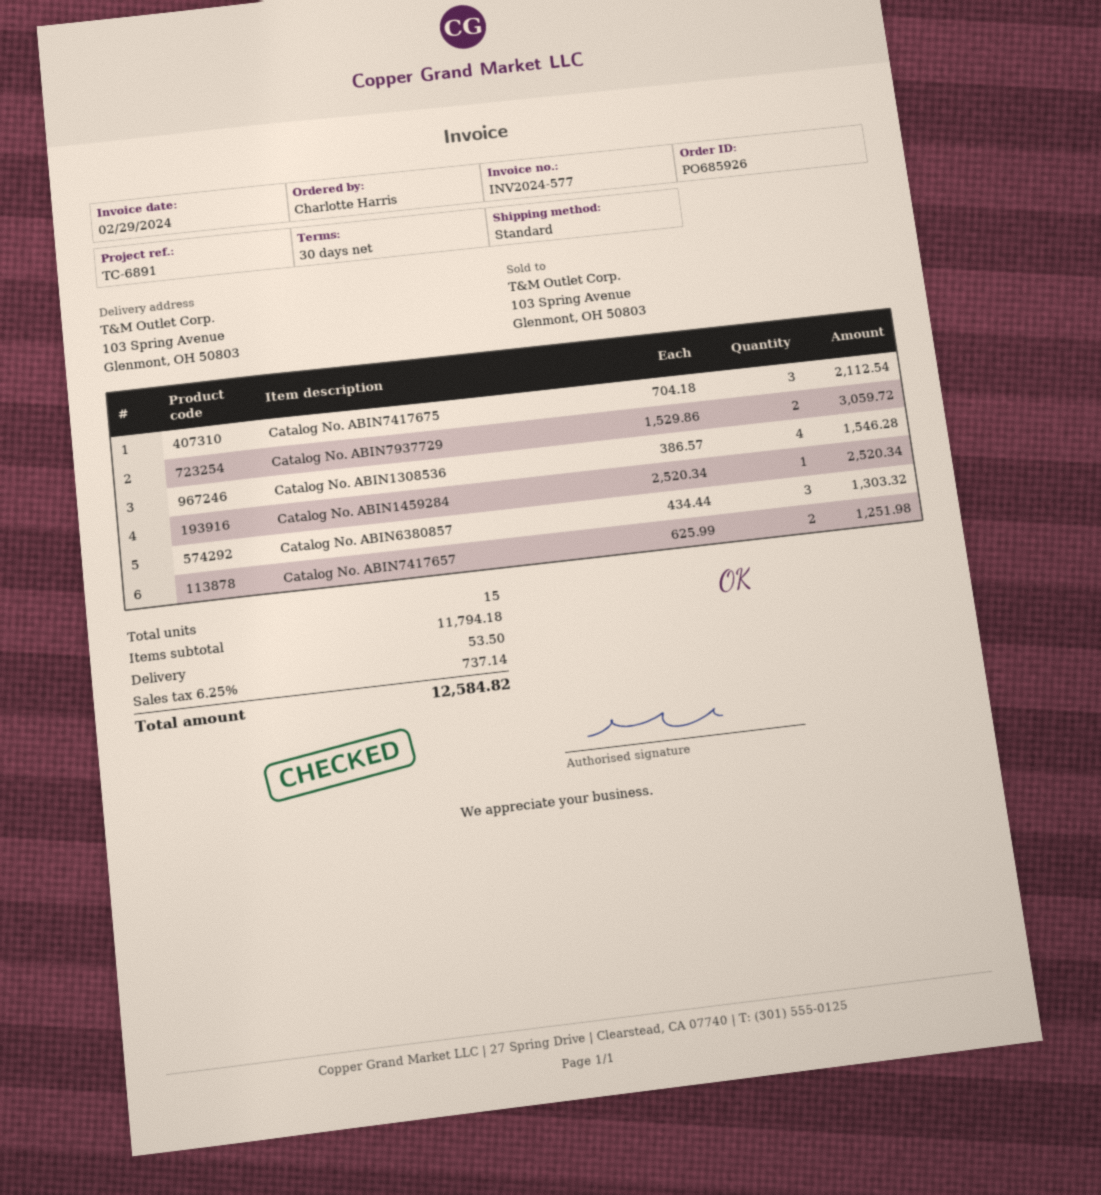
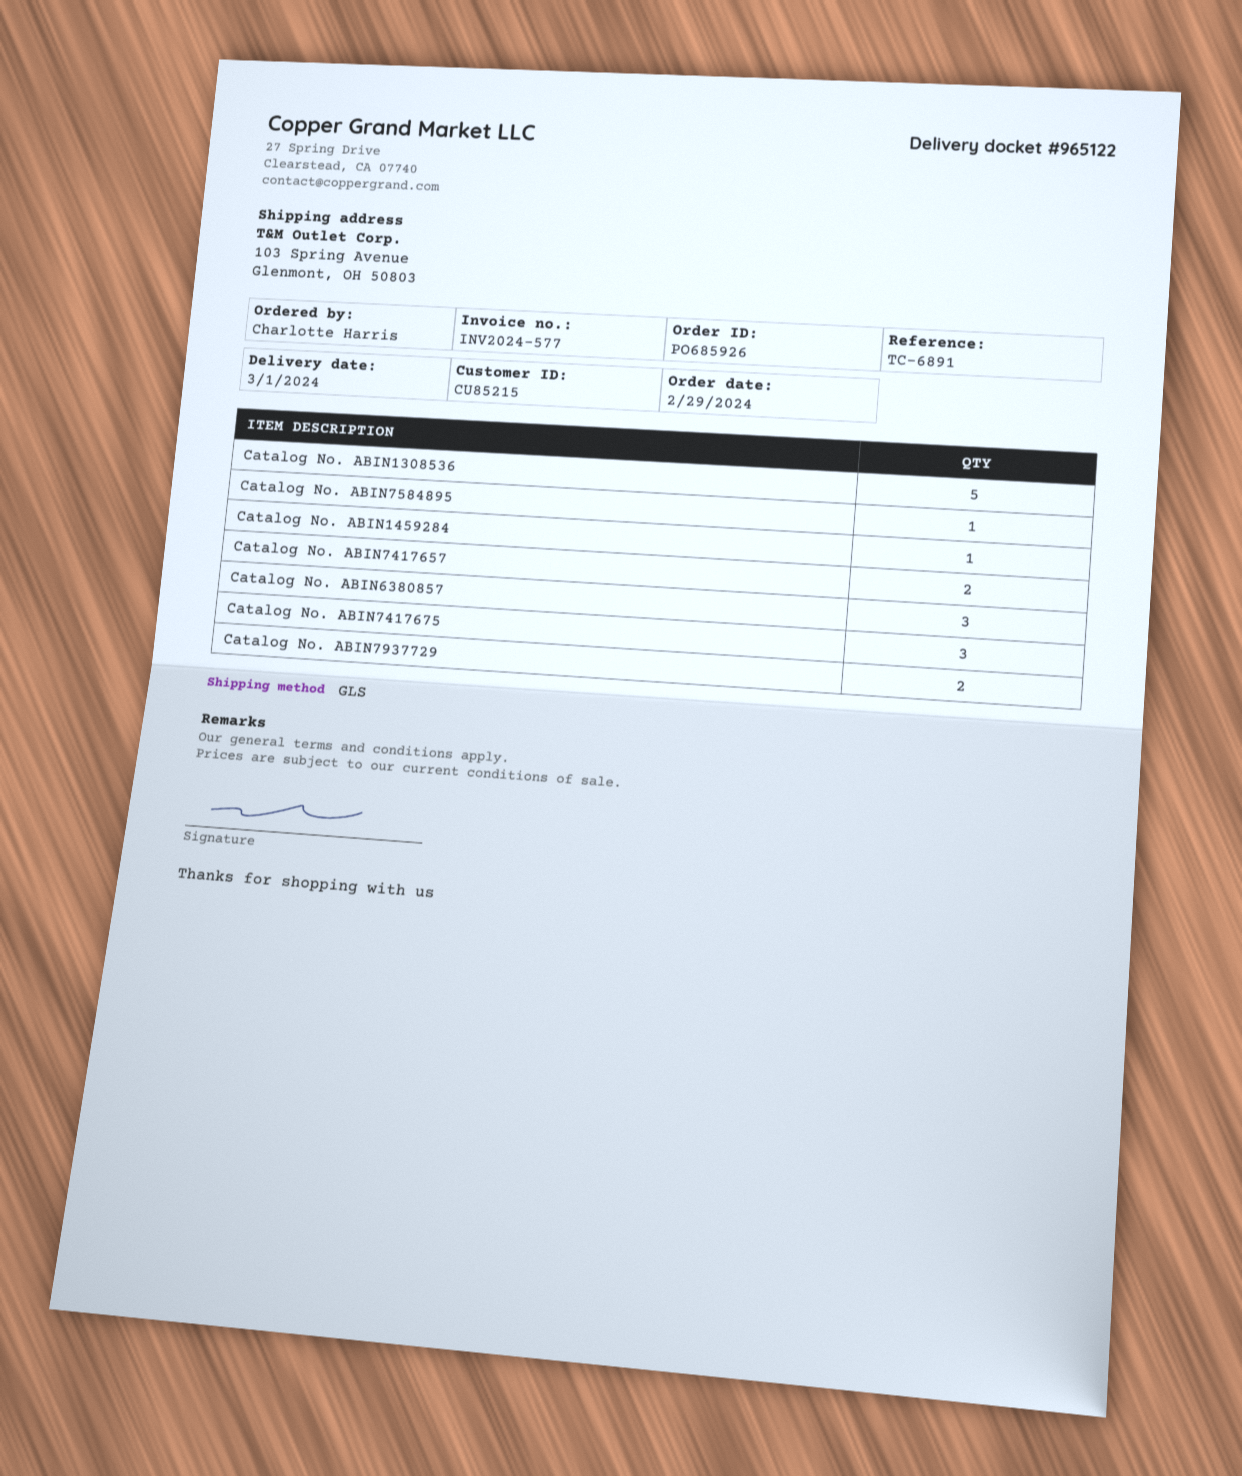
shipping method: standard -> GLS
Catalog No. ABIN1308536: 4 -> 5
Catalog No. ABIN7584895: none -> 1

